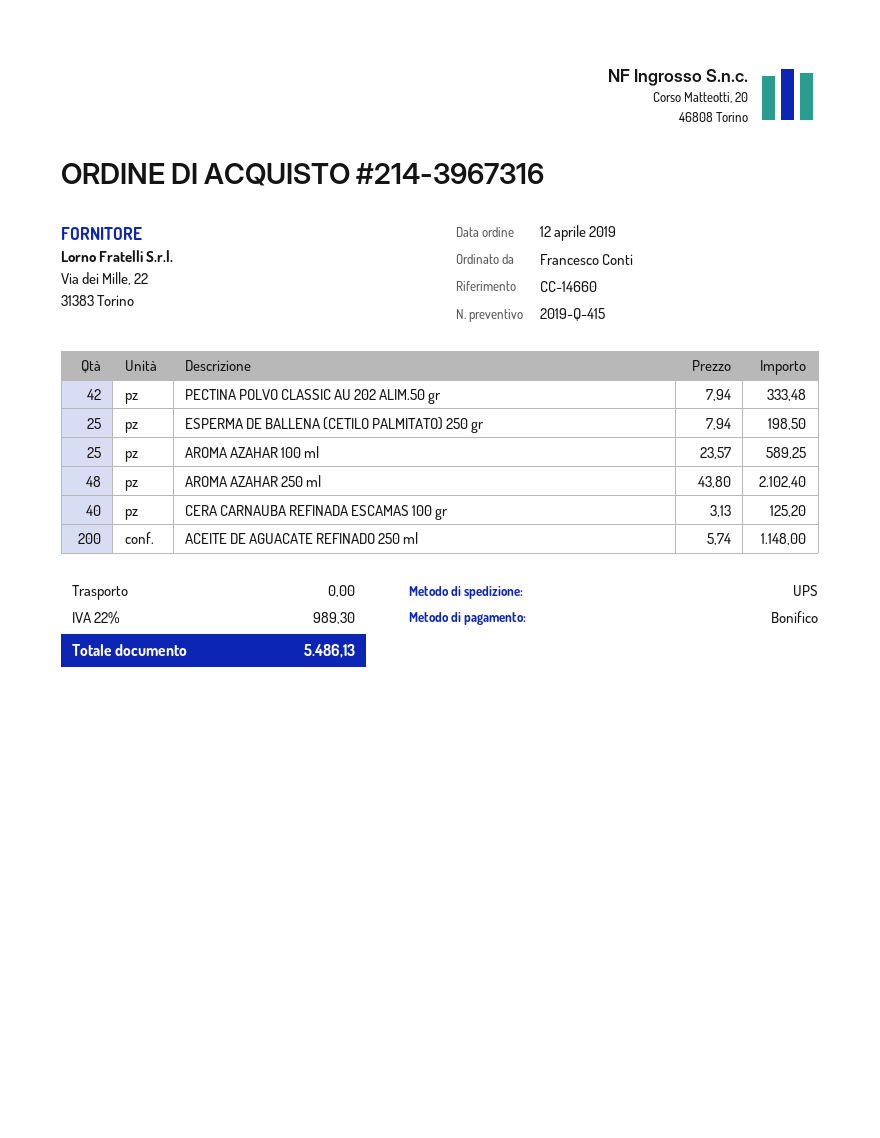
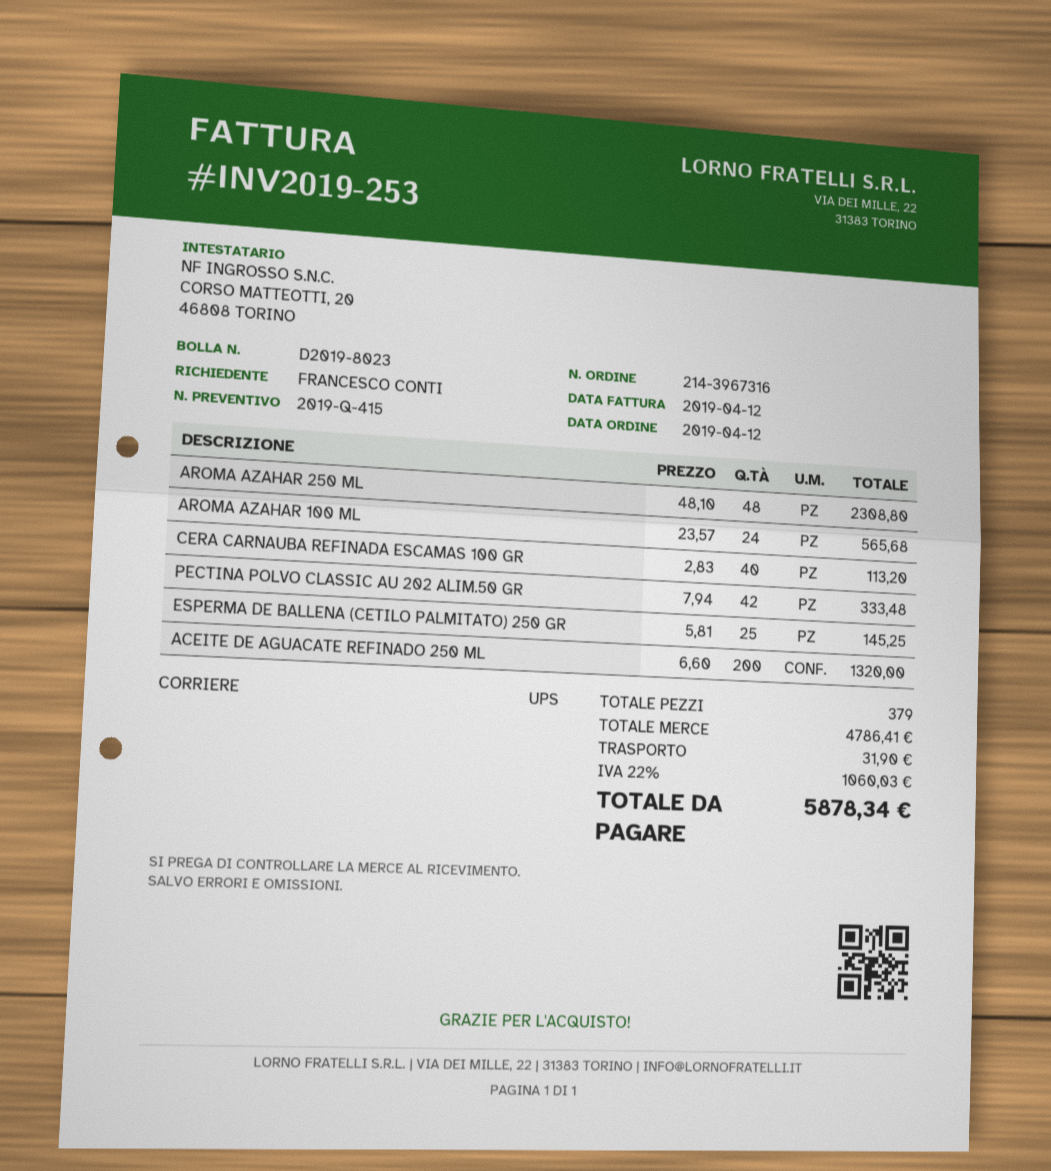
ESPERMA DE BALLENA (CETILO PALMITATO) 250 gr: 25 x 7.94 = 198.50 -> 25 x 5.81 = 145.25
AROMA AZAHAR 100 ml: 25 x 23.57 = 589.25 -> 24 x 23.57 = 565.68
AROMA AZAHAR 250 ml: 48 x 43.80 = 2102.40 -> 48 x 48.10 = 2308.80
CERA CARNAUBA REFINADA ESCAMAS 100 gr: 40 x 3.13 = 125.20 -> 40 x 2.83 = 113.20
ACEITE DE AGUACATE REFINADO 250 ml: 200 x 5.74 = 1148.00 -> 200 x 6.60 = 1320.00
shipping: 0.00 -> 31.90
tax: 22% = 989.30 -> 22% = 1060.03
total: 5486.13 -> 5878.34

